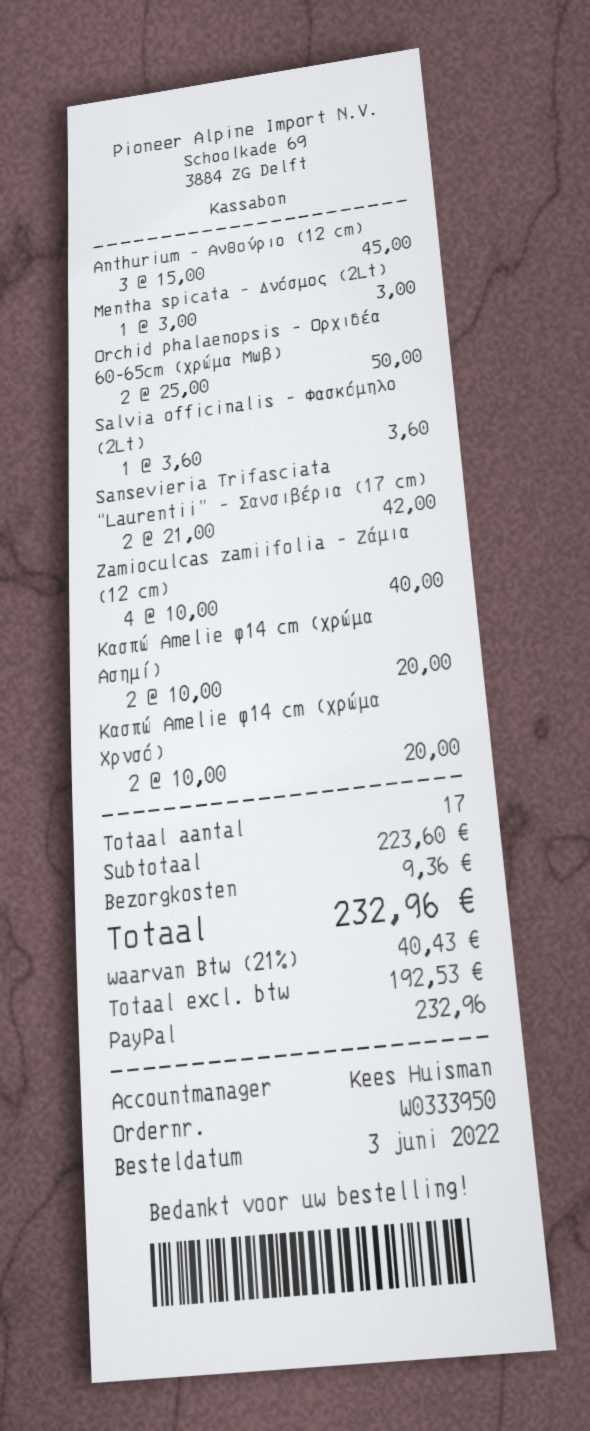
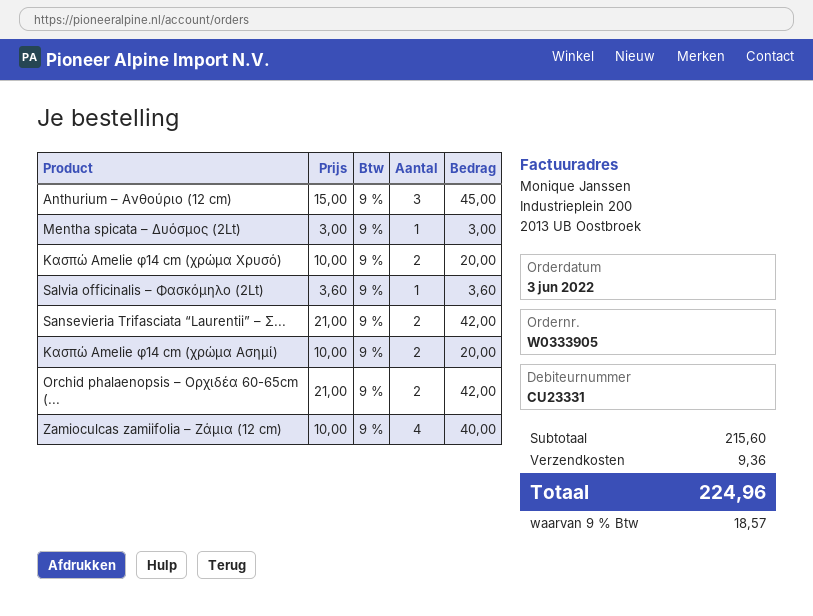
order number: W0333950 -> W0333905
Orchid phalaenopsis – Ορχιδέα 60-65cm (χρώμα Μωβ): 2 x 25.00 = 50.00 -> 2 x 21.00 = 42.00
subtotal: 223.60 -> 215.60
tax: 21% = 40.43 -> 9% = 18.57
total: 232.96 -> 224.96

